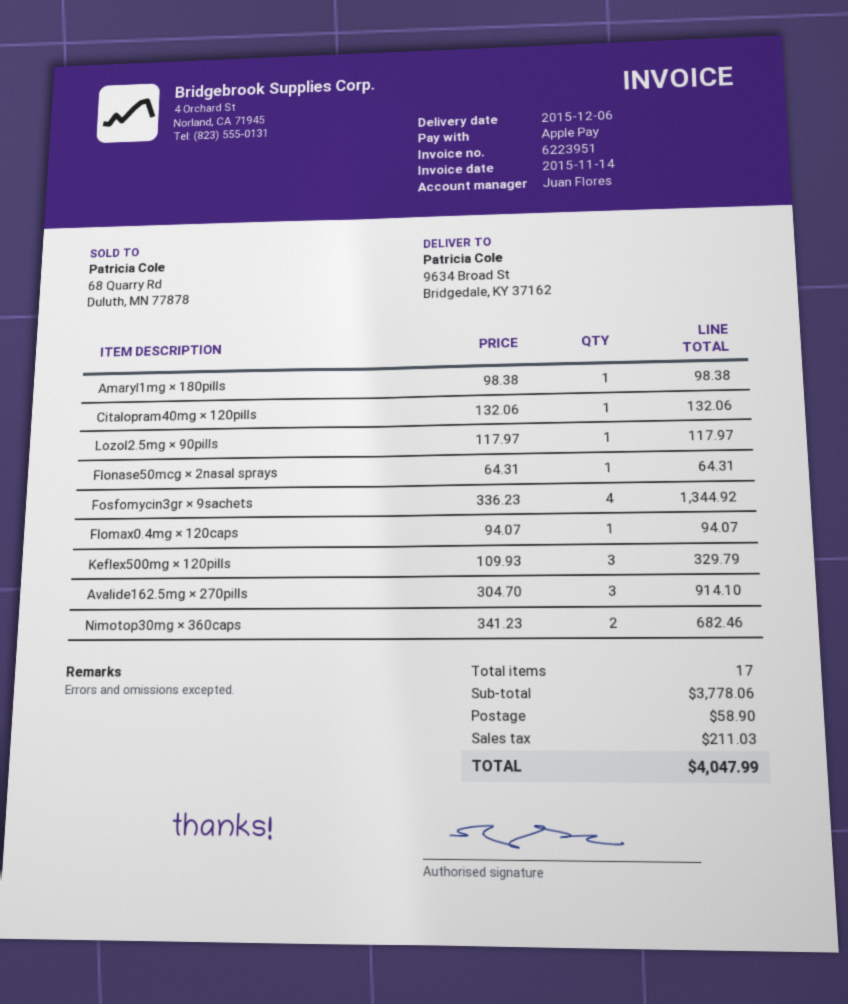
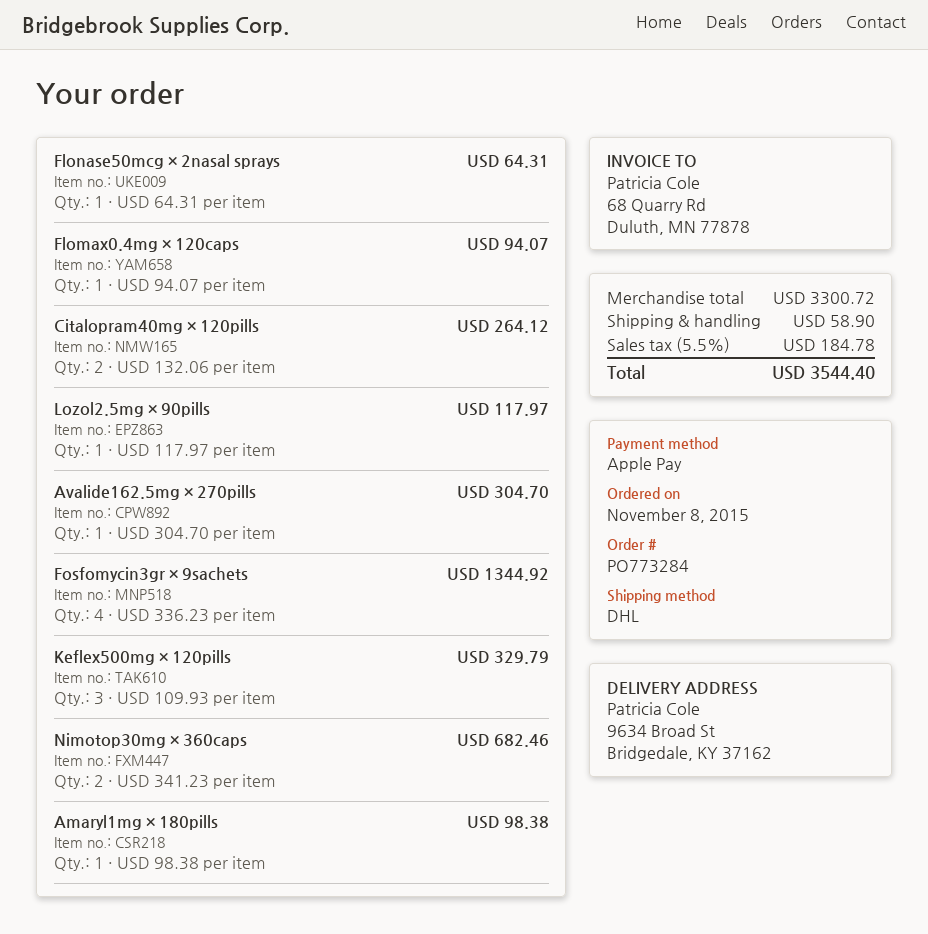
Citalopram40mg × 120pills: 1 x 132.06 = 132.06 -> 2 x 132.06 = 264.12
Avalide162.5mg × 270pills: 3 x 304.70 = 914.10 -> 1 x 304.70 = 304.70
subtotal: 3778.06 -> 3300.72
tax: 211.03 -> 184.78
total: 4047.99 -> 3544.40

